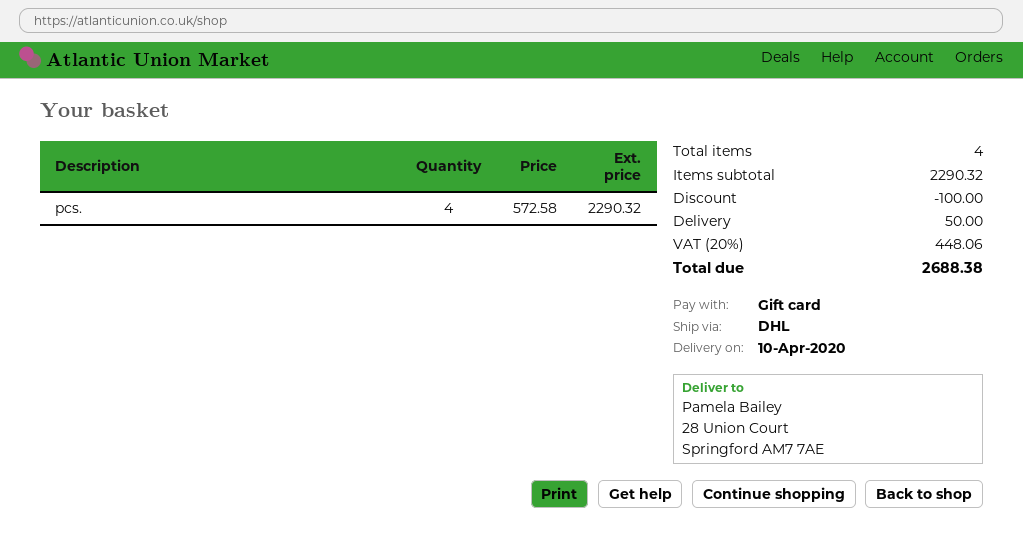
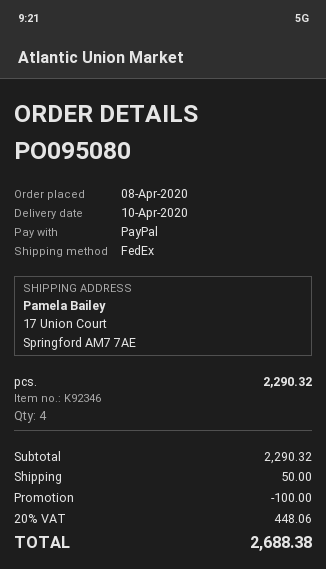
payment method: gift card -> PayPal
shipping method: DHL -> FedEx
ship to: 28 Union Court, Springford AM7 7AE -> 17 Union Court, Springford AM7 7AE

